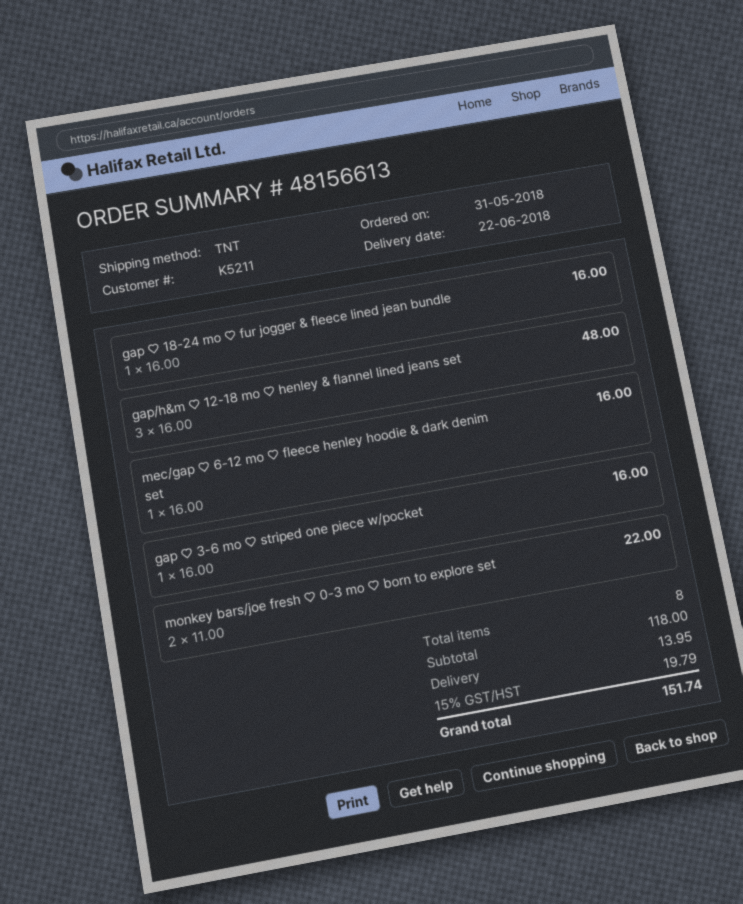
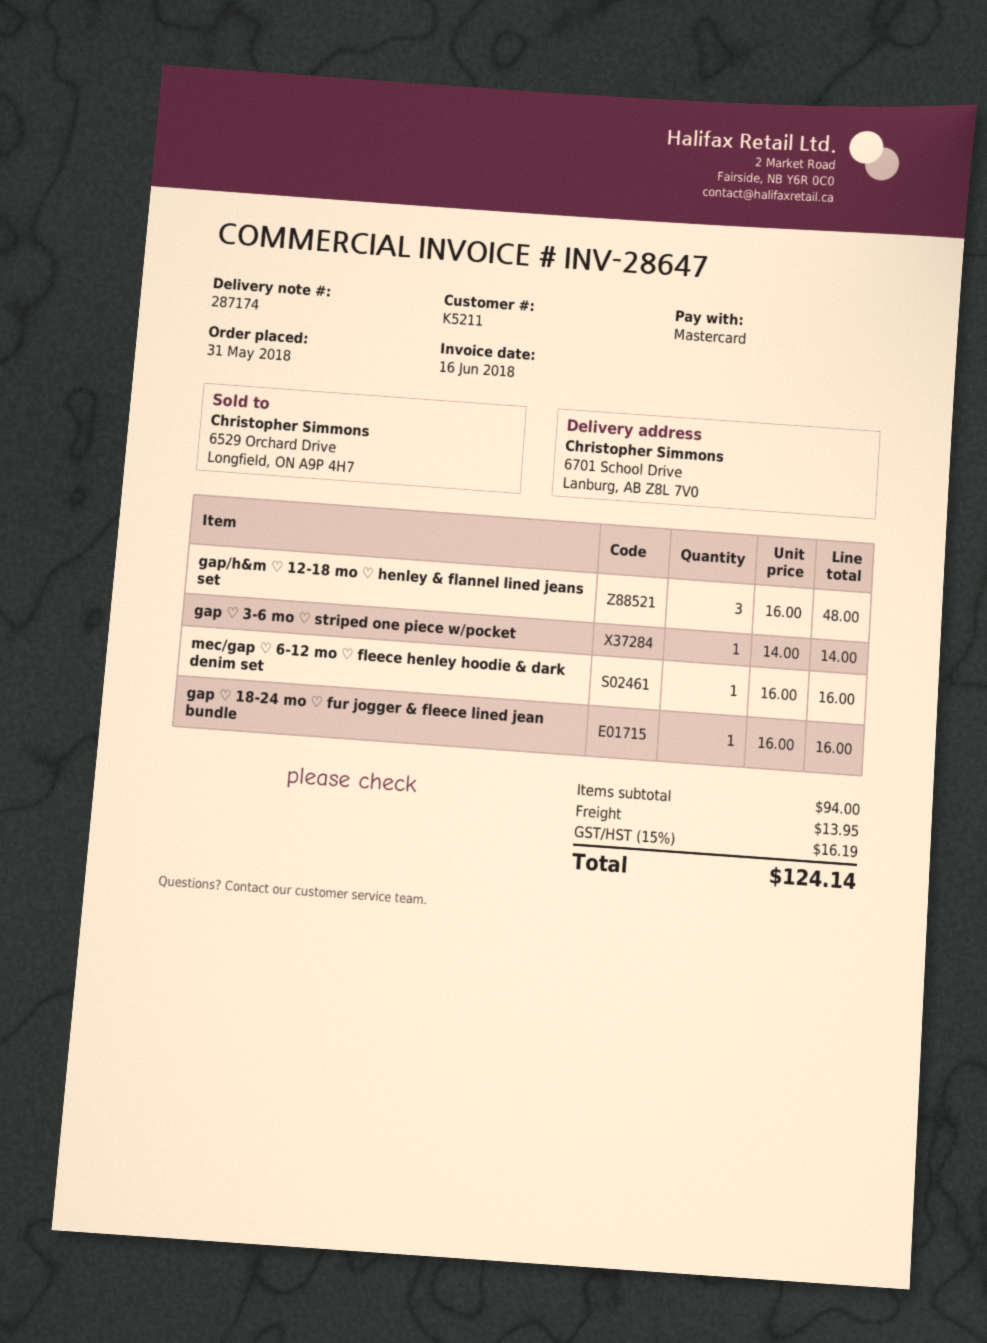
gap ♡ 3-6 mo ♡ striped one piece w/pocket: 1 x 16.00 = 16.00 -> 1 x 14.00 = 14.00
monkey bars/joe fresh ♡ 0-3 mo ♡ born to explore set: 2 x 11.00 = 22.00 -> none
subtotal: 118.00 -> 94.00
tax: 15% = 19.79 -> 15% = 16.19
total: 151.74 -> 124.14

